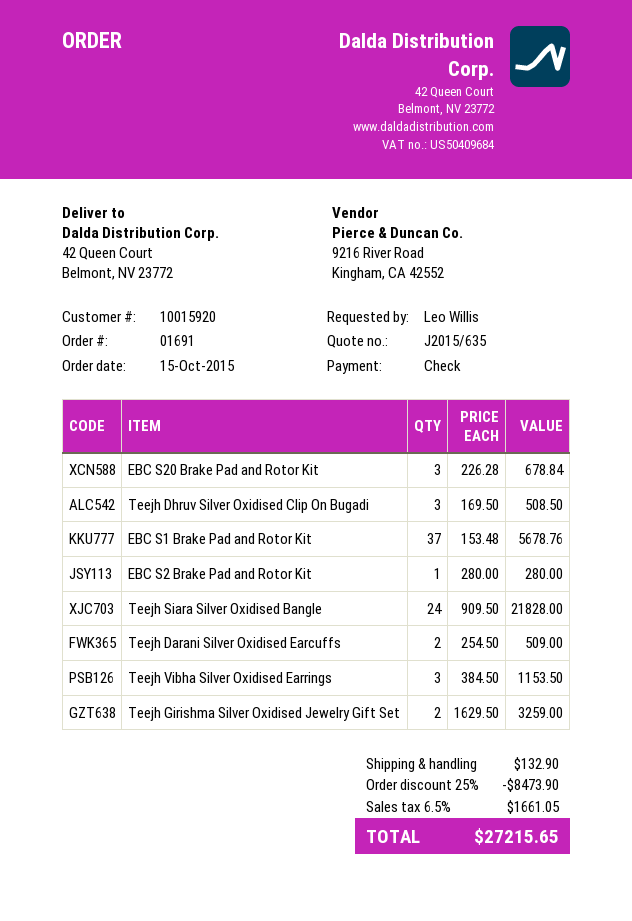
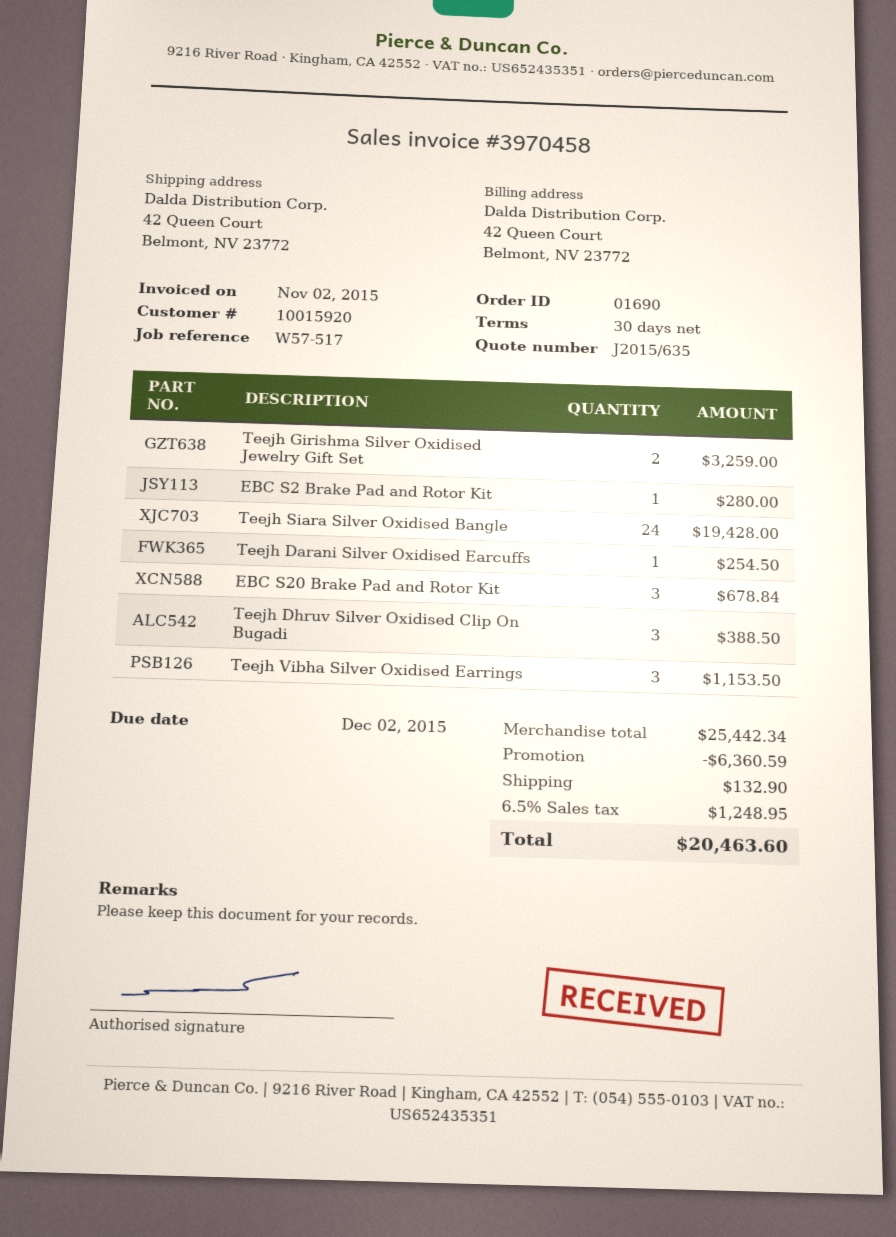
order number: 01691 -> 01690
Teejh Dhruv Silver Oxidised Clip On Bugadi: 3 for 508.50 -> 3 for 388.50
EBC S1 Brake Pad and Rotor Kit: 37 for 5678.76 -> none
Teejh Siara Silver Oxidised Bangle: 24 for 21828.00 -> 24 for 19428.00
Teejh Darani Silver Oxidised Earcuffs: 2 for 509.00 -> 1 for 254.50
discount: 8473.90 -> 6360.59
tax: 6.5% = 1661.05 -> 6.5% = 1248.95
total: 27215.65 -> 20463.60

